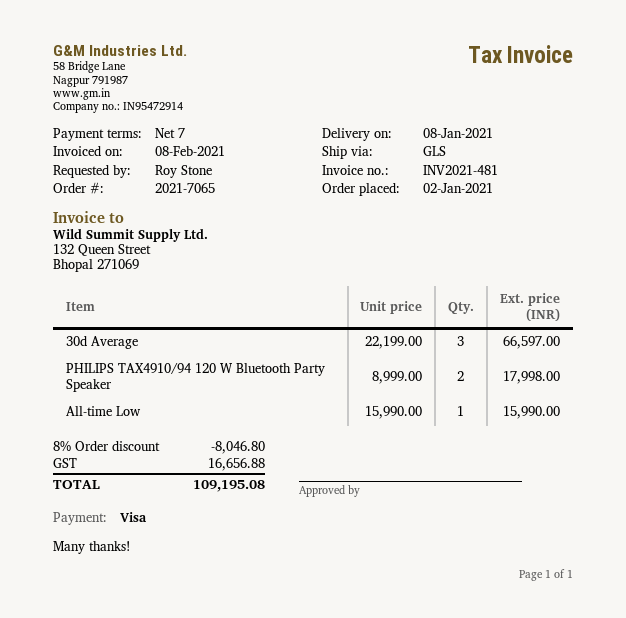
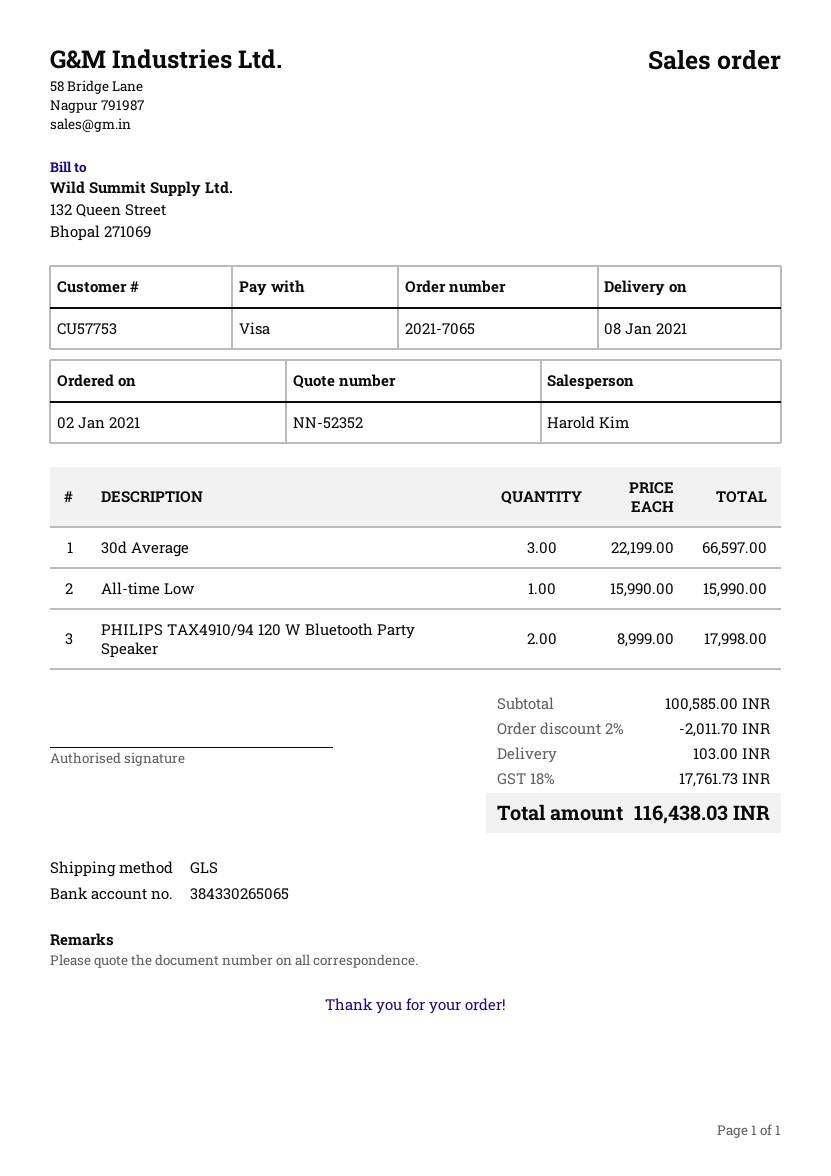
discount: 8% = 8046.80 -> 2% = 2011.70
shipping: none -> 103.00
tax: 16656.88 -> 17761.73
total: 109195.08 -> 116438.03

